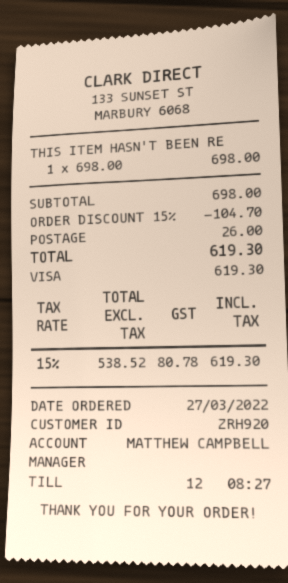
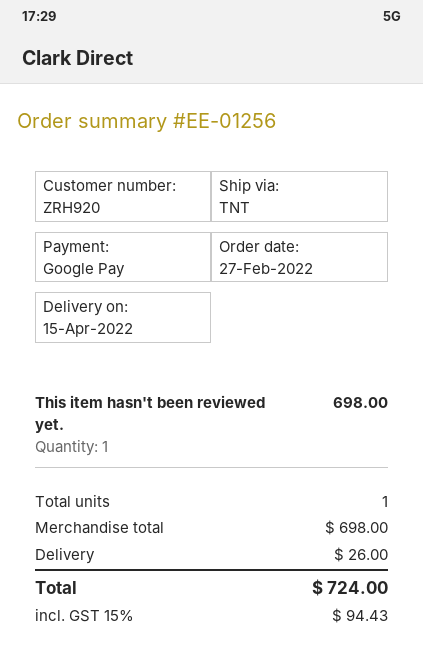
order date: 2022-03-27 -> 2022-02-27
payment method: Visa -> Google Pay
discount: 15% = 104.70 -> none
tax: 15% = 80.78 -> 15% = 94.43
total: 619.30 -> 724.00

